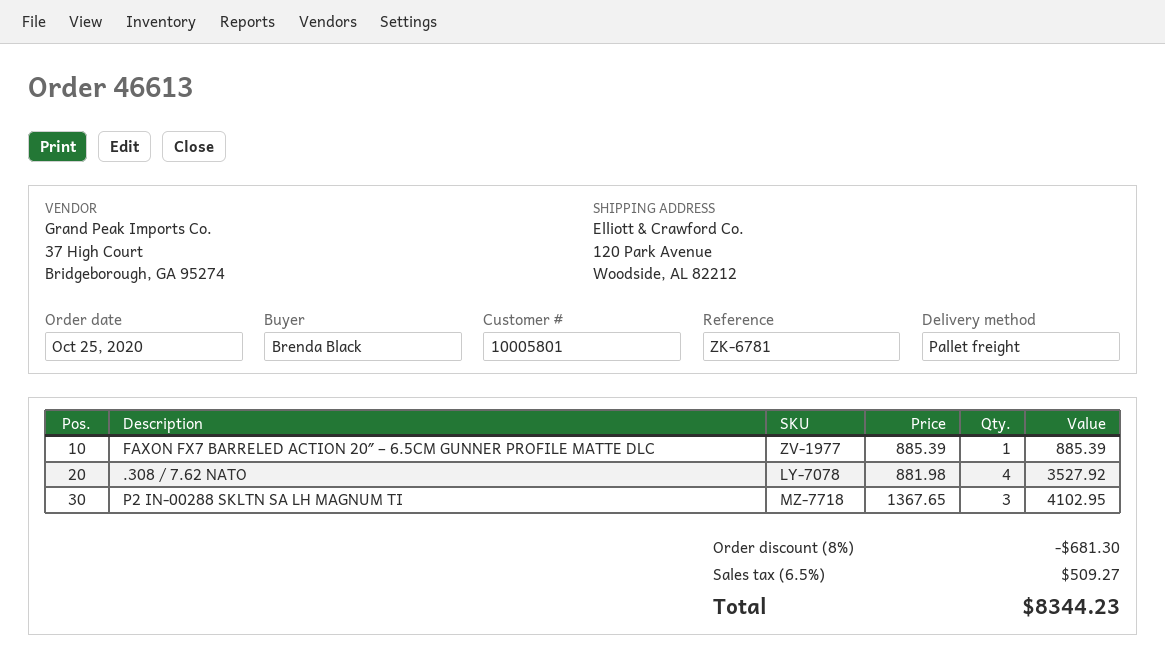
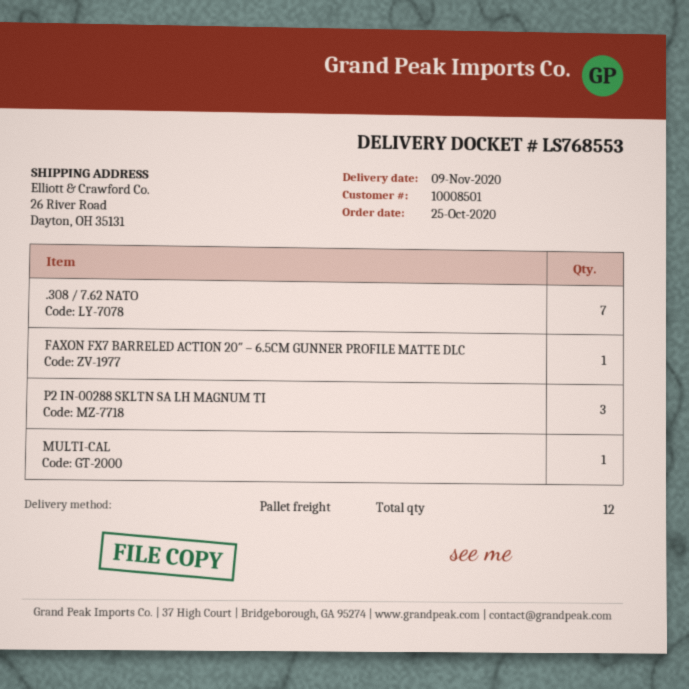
customer number: 10005801 -> 10008501
ship to: 120 Park Avenue, Woodside, AL 82212 -> 26 River Road, Dayton, OH 35131
.308 / 7.62 NATO: 4 -> 7
MULTI-CAL: none -> 1

